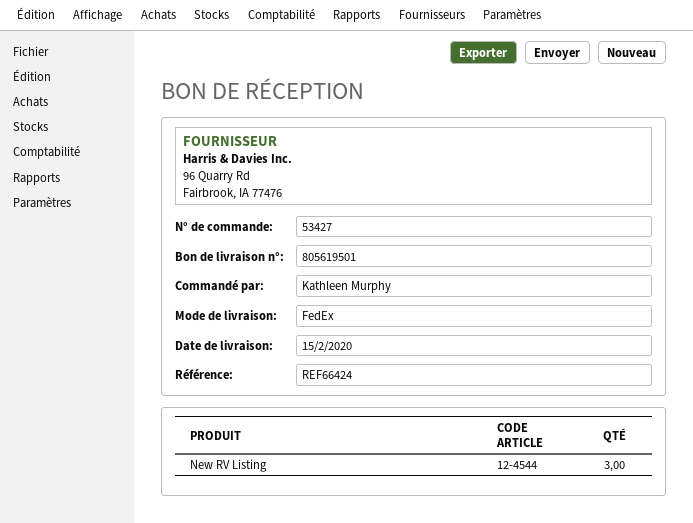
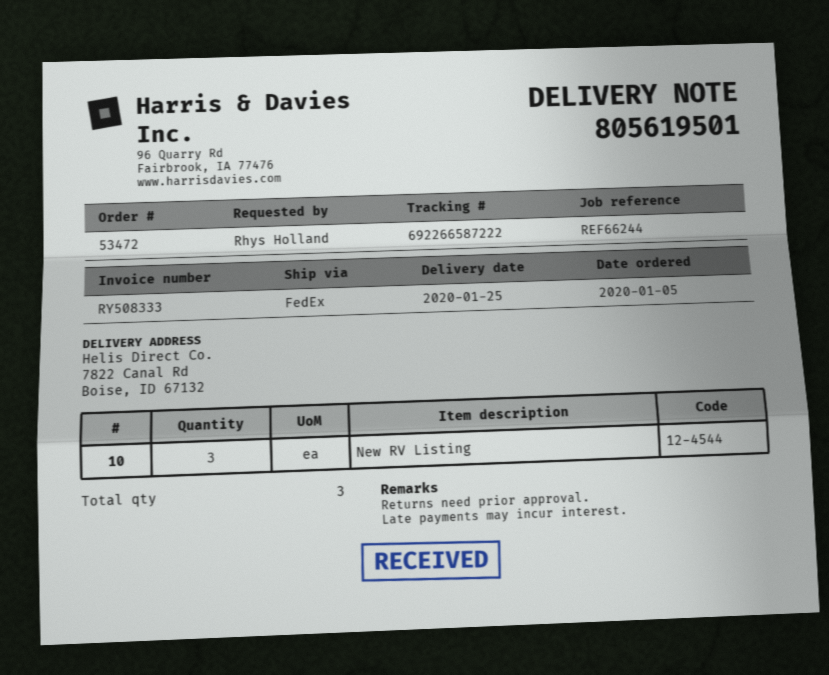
order number: 53427 -> 53472
delivery date: 2020-02-15 -> 2020-01-25
reference: REF66424 -> REF66244
ordered by: Kathleen Murphy -> Rhys Holland

